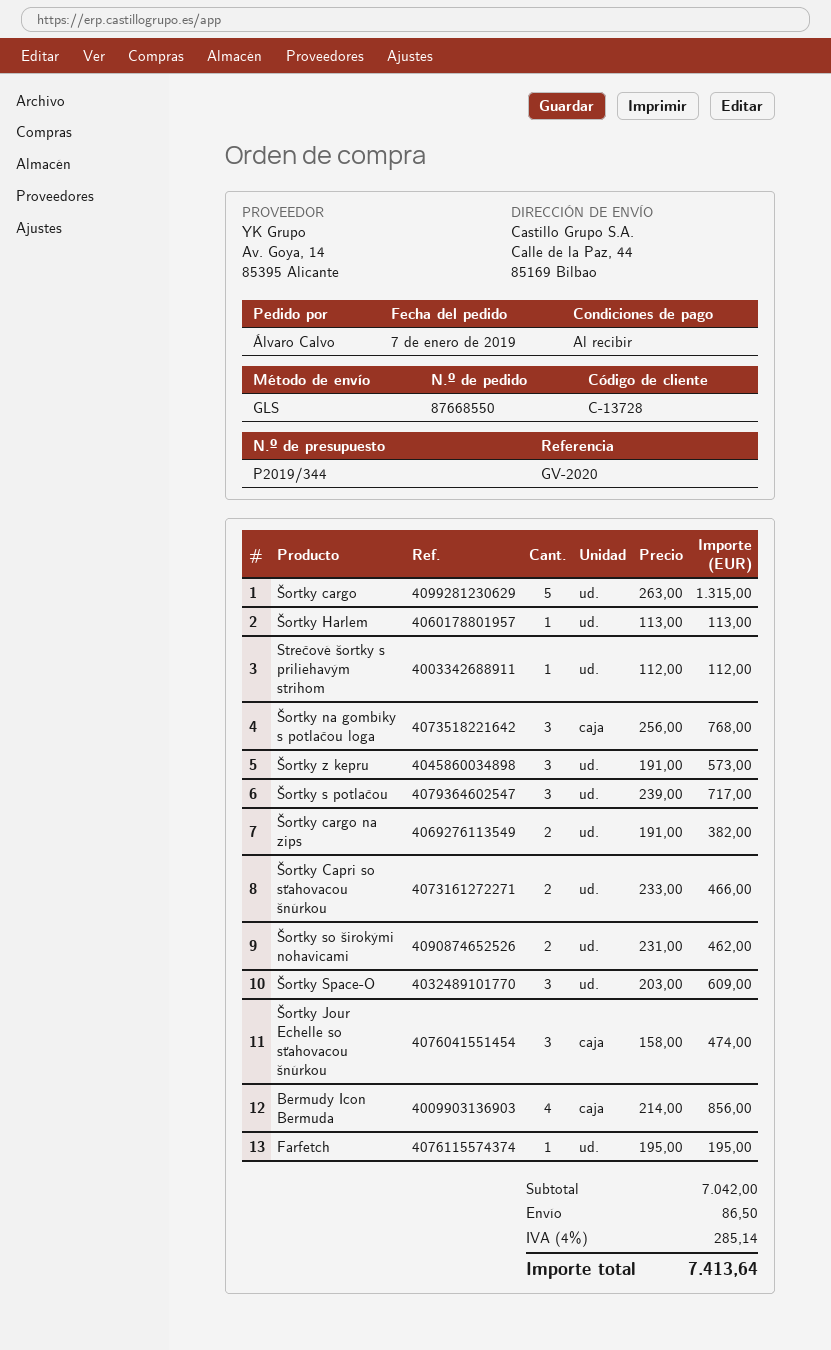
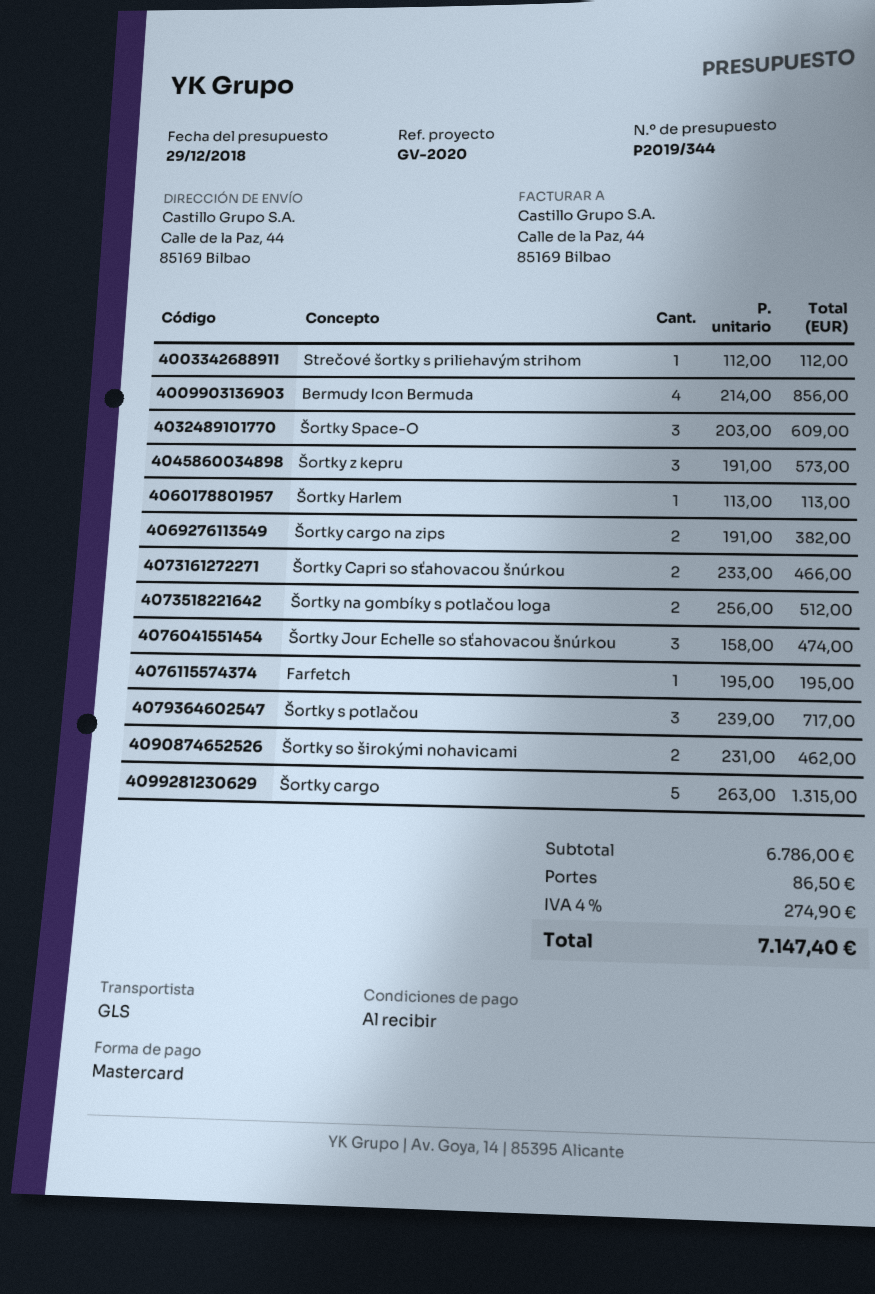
Šortky na gombíky s potlačou loga: 3 x 256.00 = 768.00 -> 2 x 256.00 = 512.00
subtotal: 7042.00 -> 6786.00
tax: 4% = 285.14 -> 4% = 274.90
total: 7413.64 -> 7147.40

